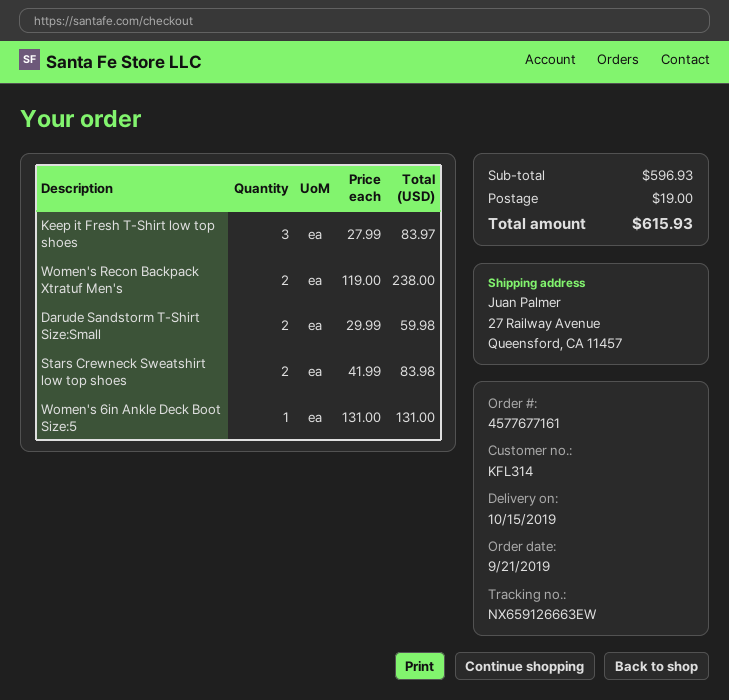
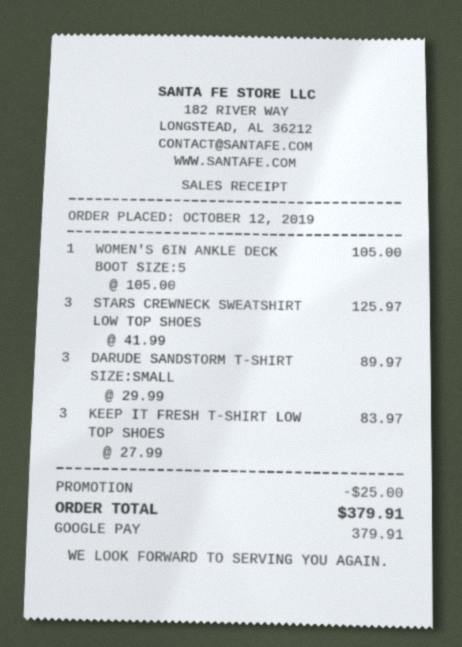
order date: 2019-09-21 -> 2019-10-12
Women's Recon Backpack Xtratuf Men's: 2 x 119.00 = 238.00 -> none
Darude Sandstorm T-Shirt Size:Small: 2 x 29.99 = 59.98 -> 3 x 29.99 = 89.97
Stars Crewneck Sweatshirt low top shoes: 2 x 41.99 = 83.98 -> 3 x 41.99 = 125.97
Women's 6in Ankle Deck Boot Size:5: 1 x 131.00 = 131.00 -> 1 x 105.00 = 105.00
discount: none -> 25.00
shipping: 19.00 -> none
total: 615.93 -> 379.91

